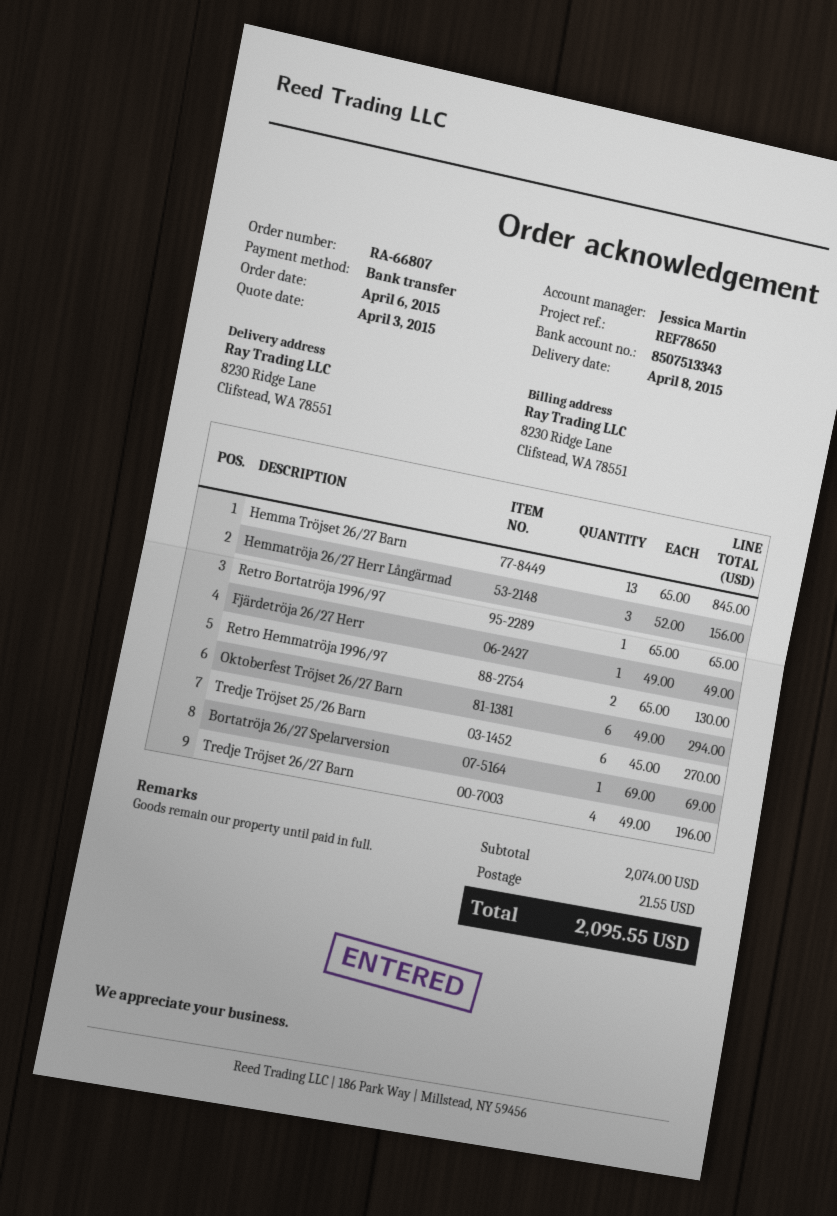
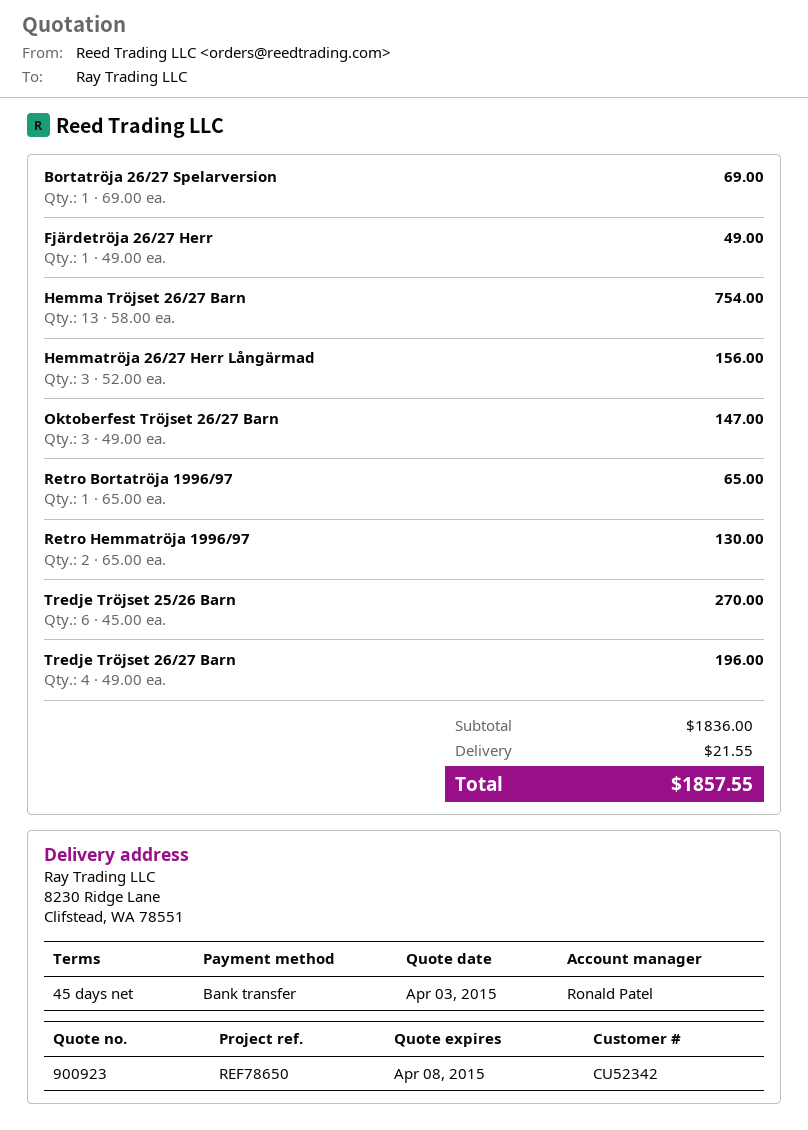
sales rep: Jessica Martin -> Ronald Patel
Hemma Tröjset 26/27 Barn: 13 x 65.00 = 845.00 -> 13 x 58.00 = 754.00
Oktoberfest Tröjset 26/27 Barn: 6 x 49.00 = 294.00 -> 3 x 49.00 = 147.00
subtotal: 2074.00 -> 1836.00
total: 2095.55 -> 1857.55

